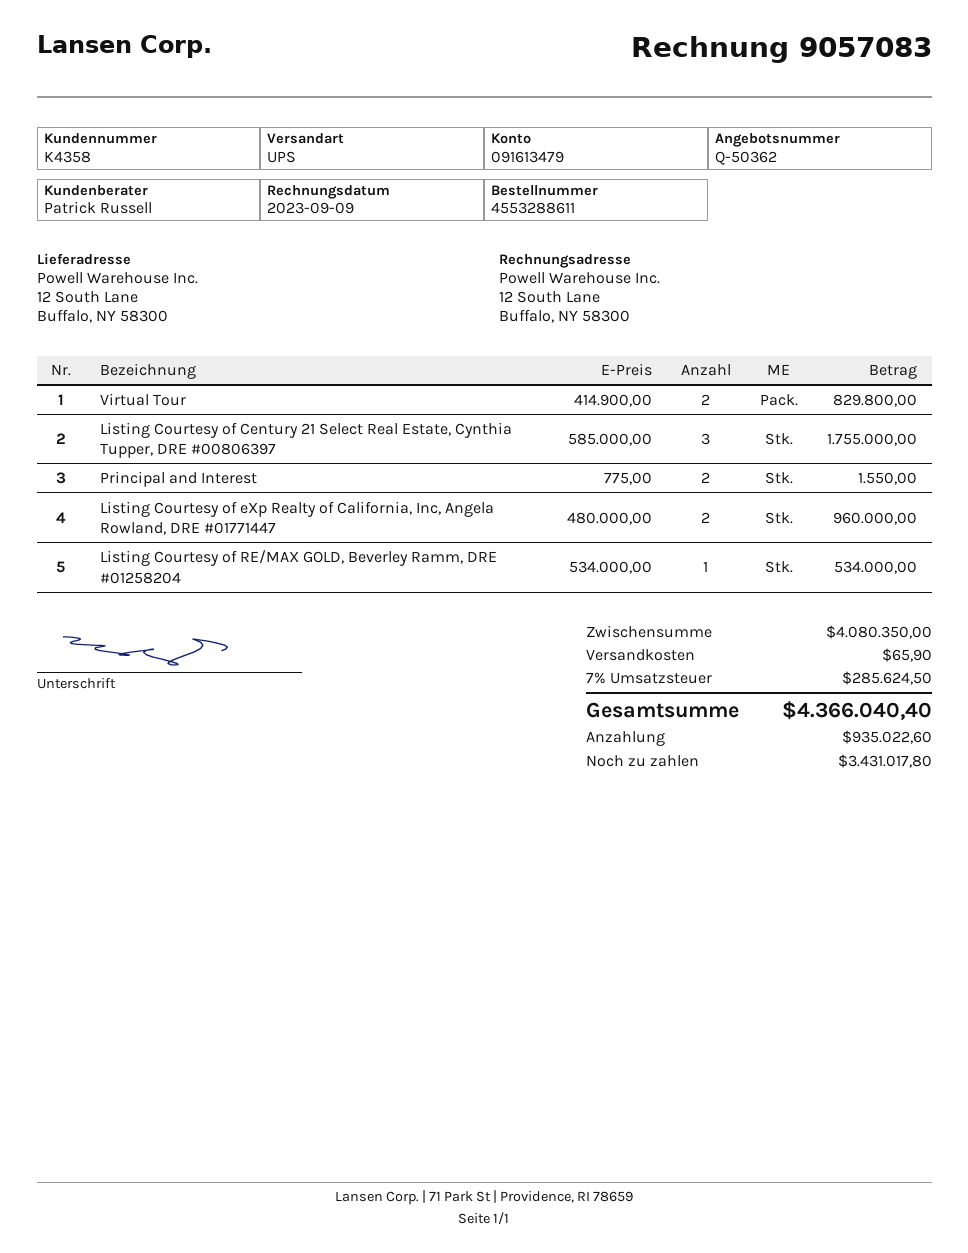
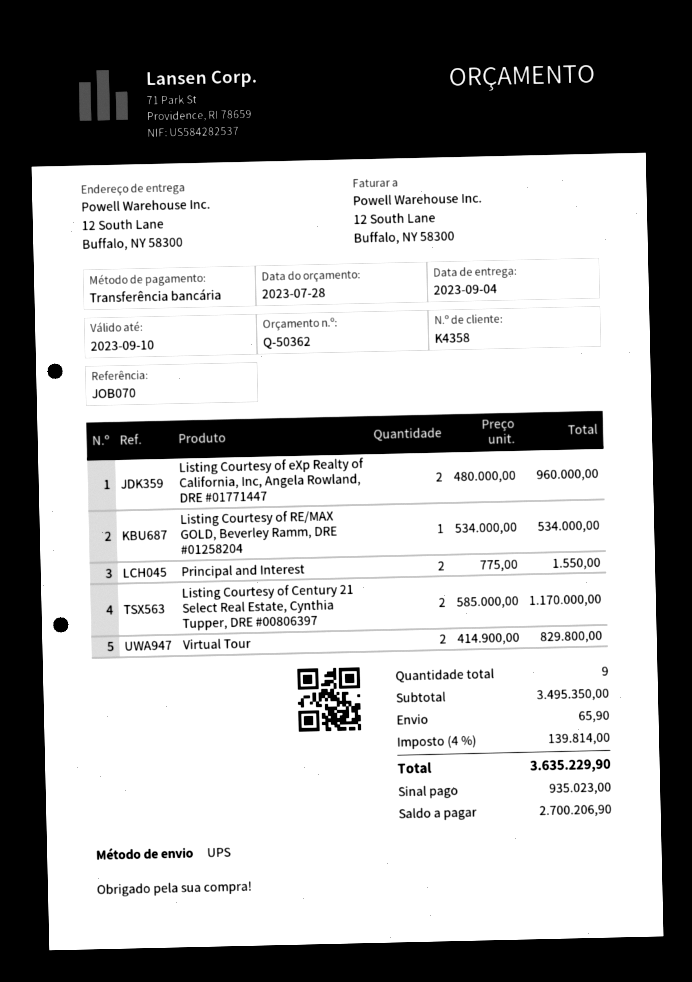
Listing Courtesy of Century 21 Select Real Estate, Cynthia Tupper, DRE #00806397: 3 x 585000.00 = 1755000.00 -> 2 x 585000.00 = 1170000.00
subtotal: 4080350.00 -> 3495350.00
tax: 7% = 285624.50 -> 4% = 139814.00
total: 4366040.40 -> 3635229.90
deposit: 935022.60 -> 935023.00
balance: 3431017.80 -> 2700206.90

